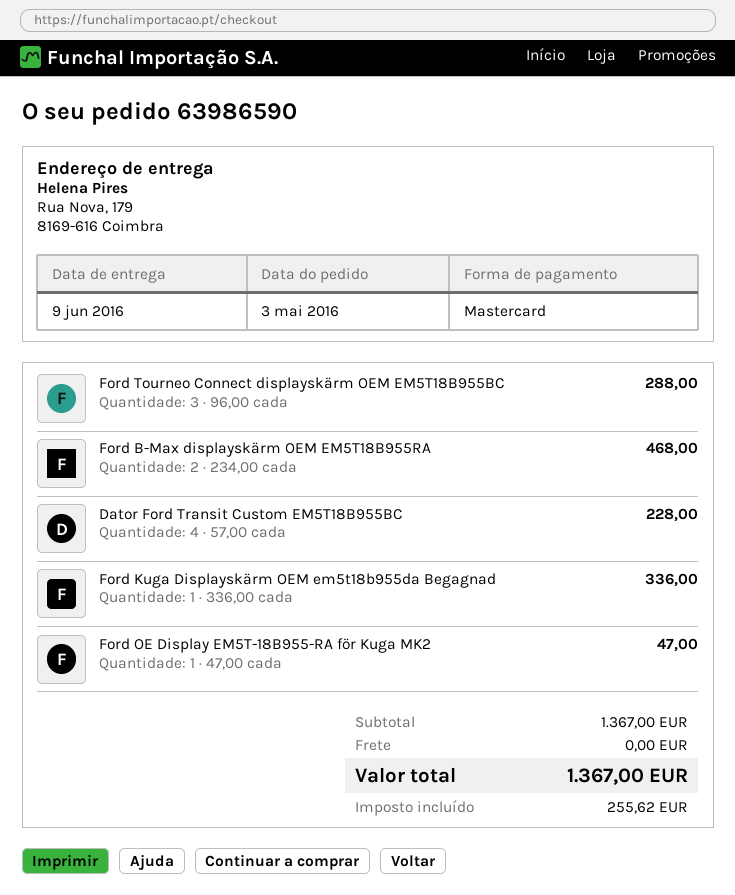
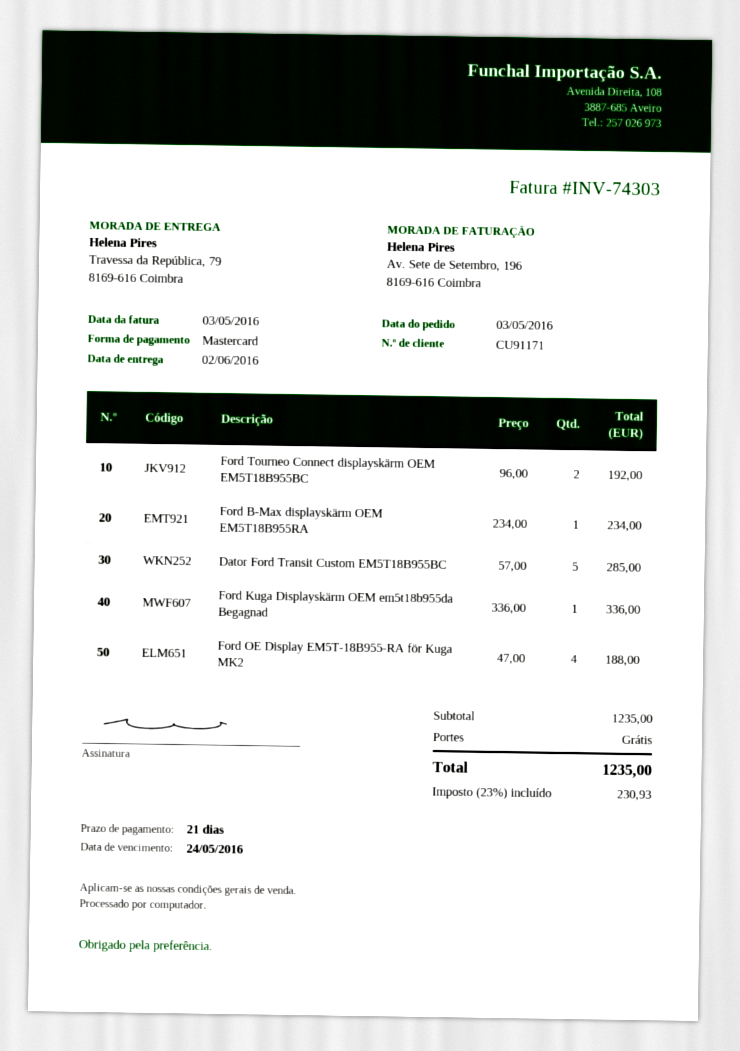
delivery date: 2016-06-09 -> 2016-06-02
ship to: Rua Nova, 179, 8169-616 Coimbra -> Travessa da República, 79, 8169-616 Coimbra
Ford Tourneo Connect displayskärm OEM EM5T18B955BC: 3 x 96.00 = 288.00 -> 2 x 96.00 = 192.00
Ford B-Max displayskärm OEM EM5T18B955RA: 2 x 234.00 = 468.00 -> 1 x 234.00 = 234.00
Dator Ford Transit Custom EM5T18B955BC: 4 x 57.00 = 228.00 -> 5 x 57.00 = 285.00
Ford OE Display EM5T-18B955-RA för Kuga MK2: 1 x 47.00 = 47.00 -> 4 x 47.00 = 188.00
subtotal: 1367.00 -> 1235.00
tax: 255.62 -> 230.93
total: 1367.00 -> 1235.00

